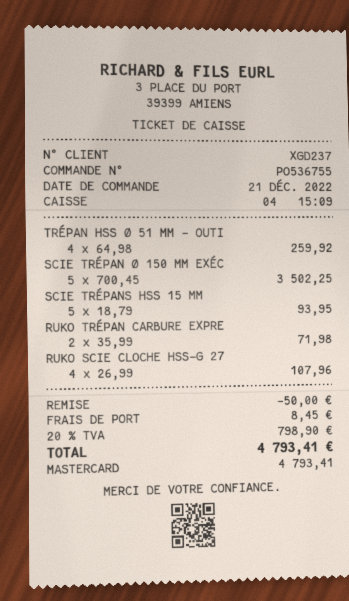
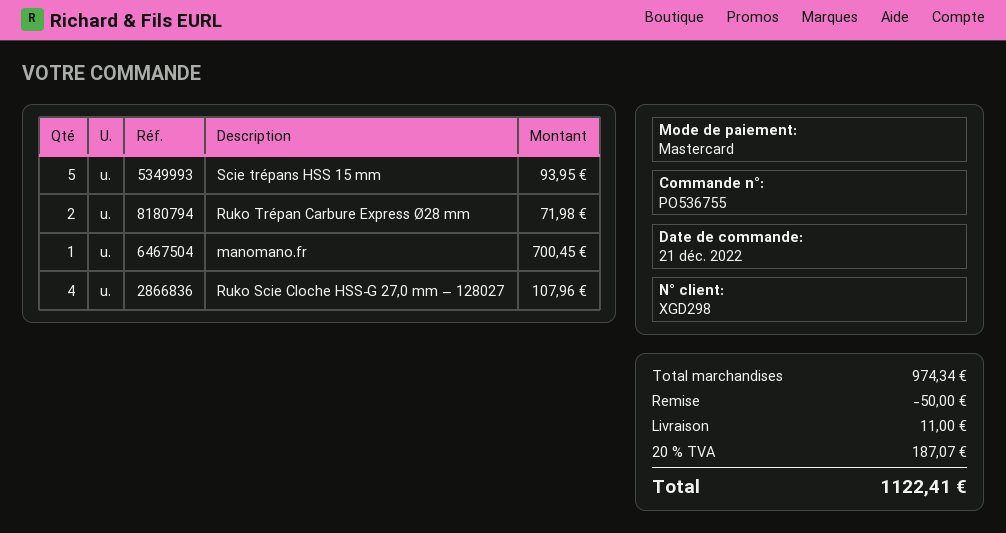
customer number: XGD237 -> XGD298
TRÉPAN HSS Ø 51 MM – OUTI: 4 for 259.92 -> none
SCIE TRÉPAN Ø 150 MM EXÉC: 5 for 3502.25 -> none
manomano.fr: none -> 1 for 700.45
shipping: 8.45 -> 11.00
tax: 20% = 798.90 -> 20% = 187.07
total: 4793.41 -> 1122.41

